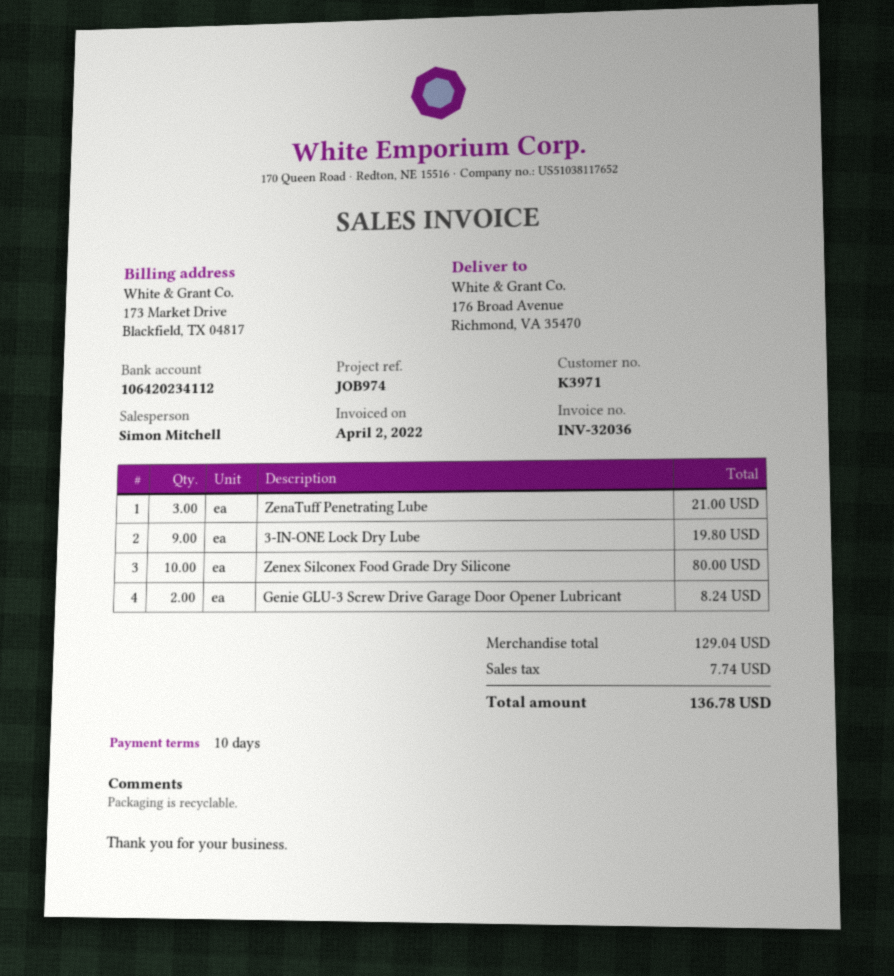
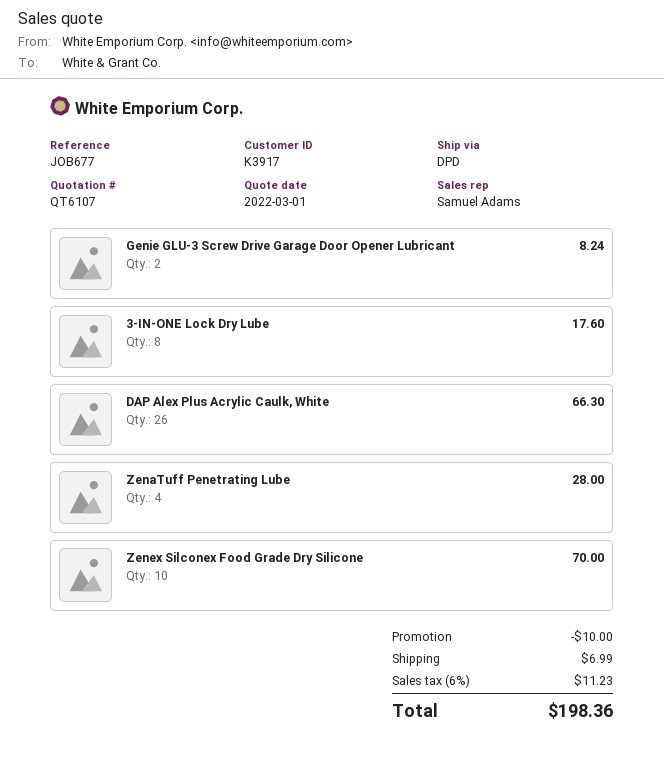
customer number: K3971 -> K3917
reference: JOB974 -> JOB677
sales rep: Simon Mitchell -> Samuel Adams
ZenaTuff Penetrating Lube: 3 for 21.00 -> 4 for 28.00
3-IN-ONE Lock Dry Lube: 9 for 19.80 -> 8 for 17.60
Zenex Silconex Food Grade Dry Silicone: 10 for 80.00 -> 10 for 70.00
DAP Alex Plus Acrylic Caulk, White: none -> 26 for 66.30
discount: none -> 10.00
shipping: none -> 6.99
tax: 7.74 -> 11.23
total: 136.78 -> 198.36

